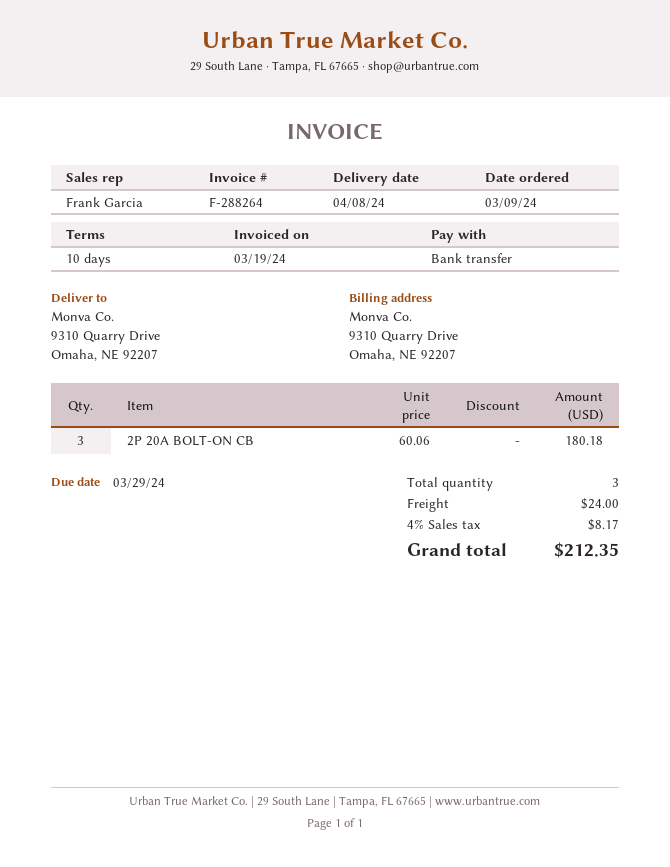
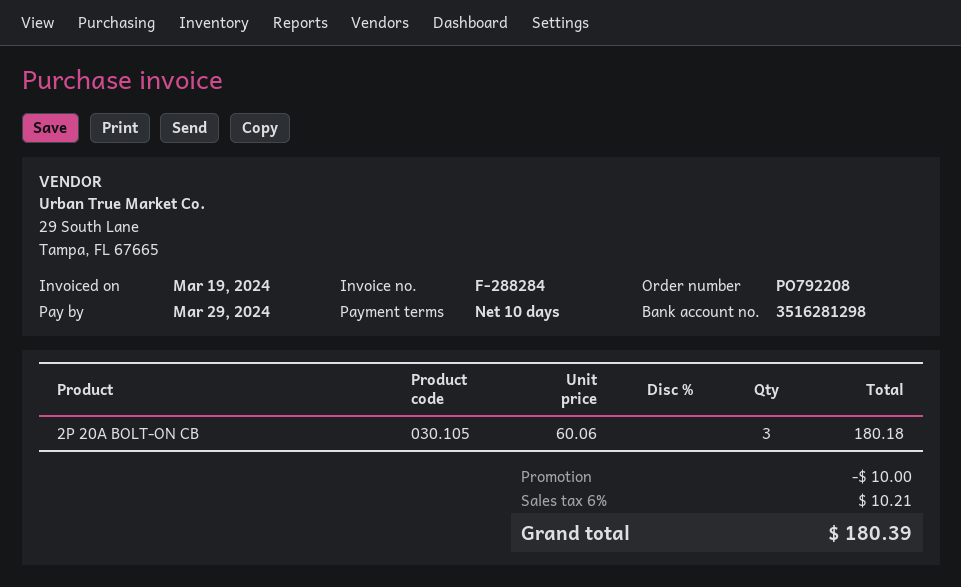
invoice number: F-288264 -> F-288284
discount: none -> 10.00
shipping: 24.00 -> none
tax: 4% = 8.17 -> 6% = 10.21
total: 212.35 -> 180.39

